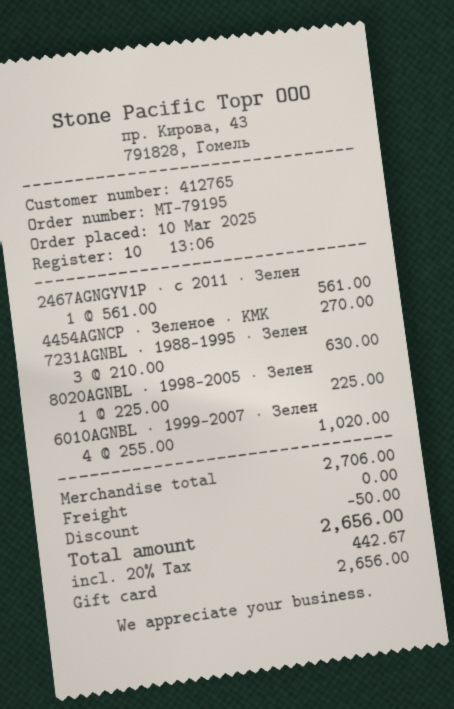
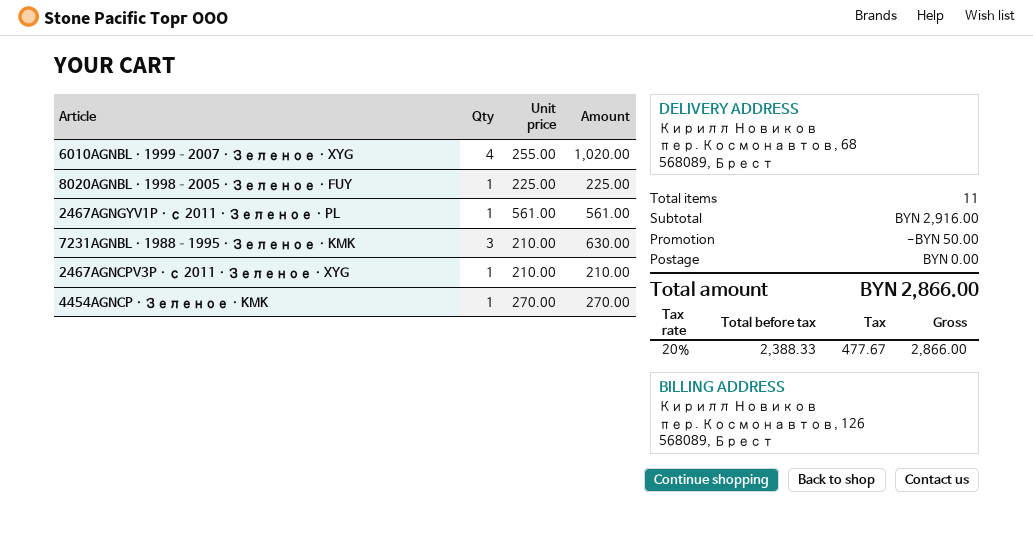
2467AGNCPV3P · с 2011 · Зеленое · XYG: none -> 1 x 210.00 = 210.00
subtotal: 2706.00 -> 2916.00
tax: 20% = 442.67 -> 20% = 477.67
total: 2656.00 -> 2866.00

